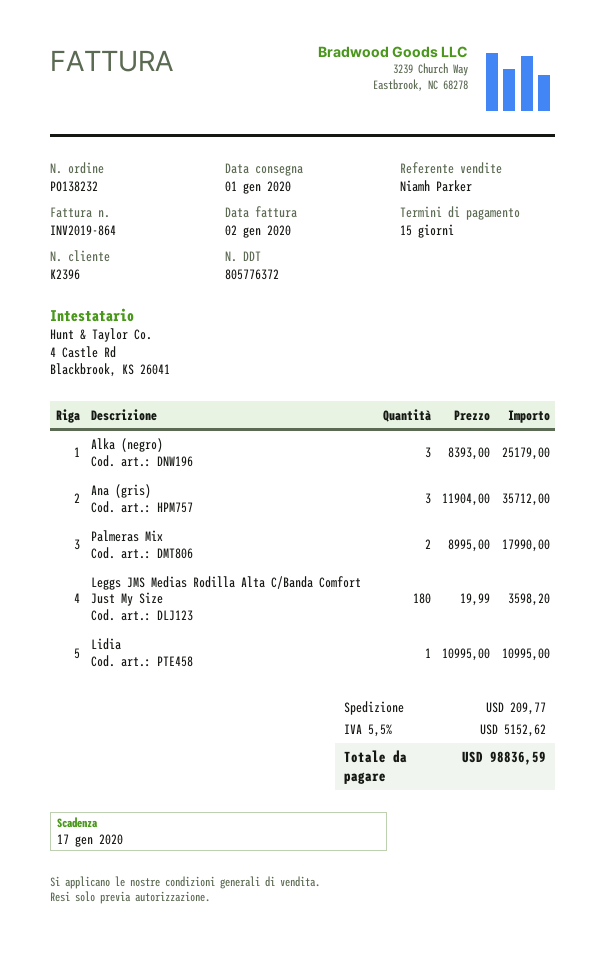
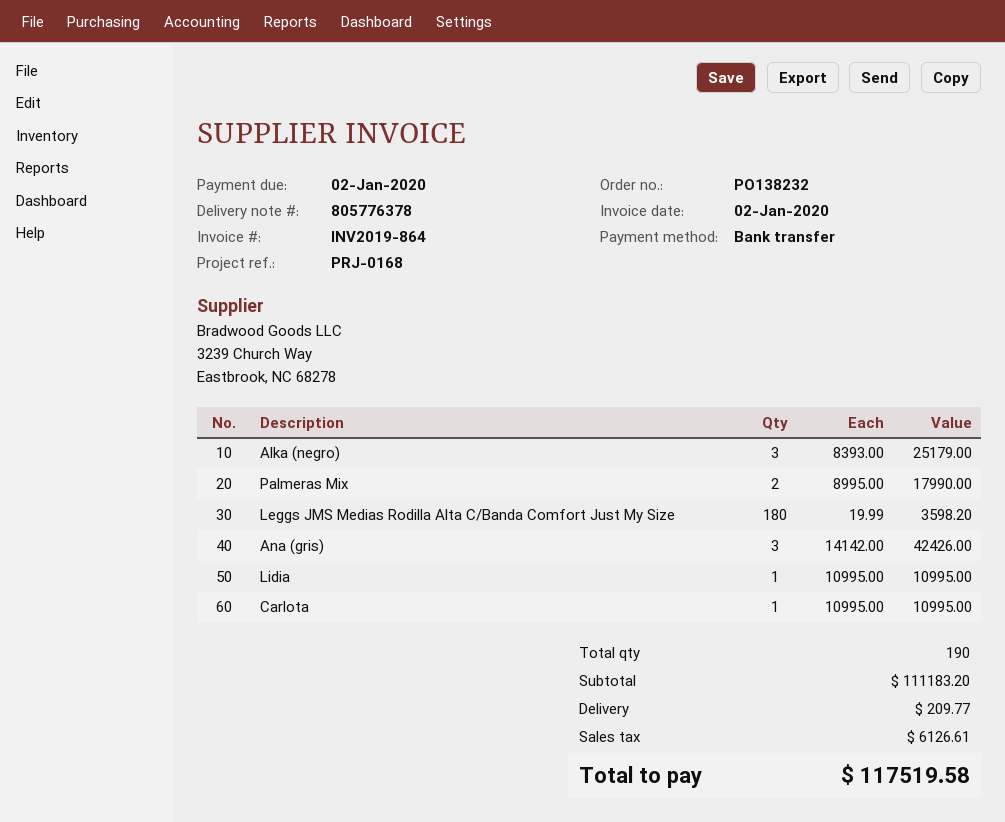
delivery note number: 805776372 -> 805776378
due date: 2020-01-17 -> 2020-01-02
Ana (gris): 3 x 11904.00 = 35712.00 -> 3 x 14142.00 = 42426.00
Carlota: none -> 1 x 10995.00 = 10995.00
tax: 5152.62 -> 6126.61
total: 98836.59 -> 117519.58

